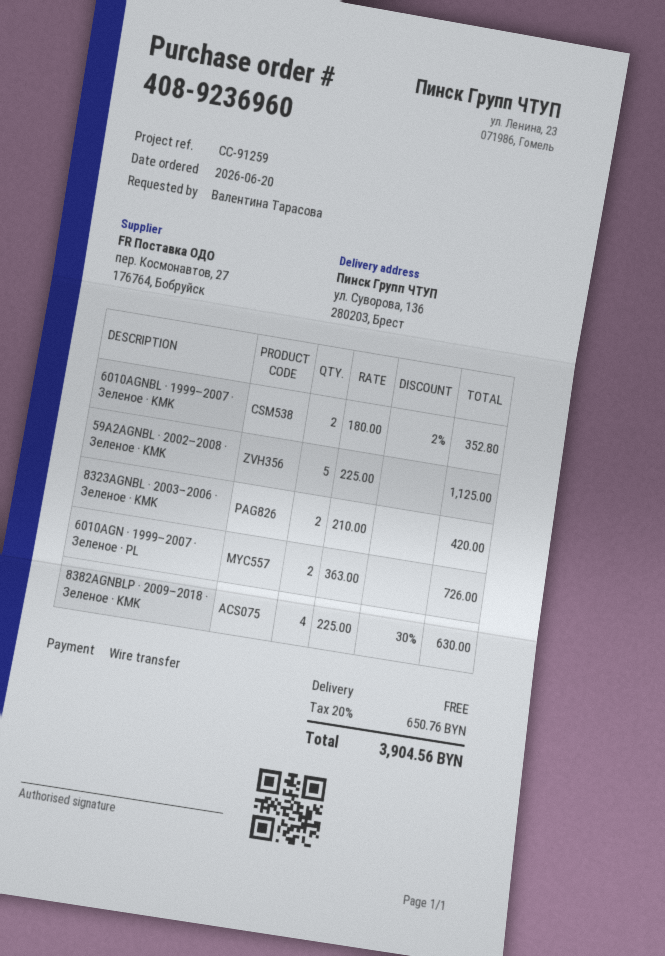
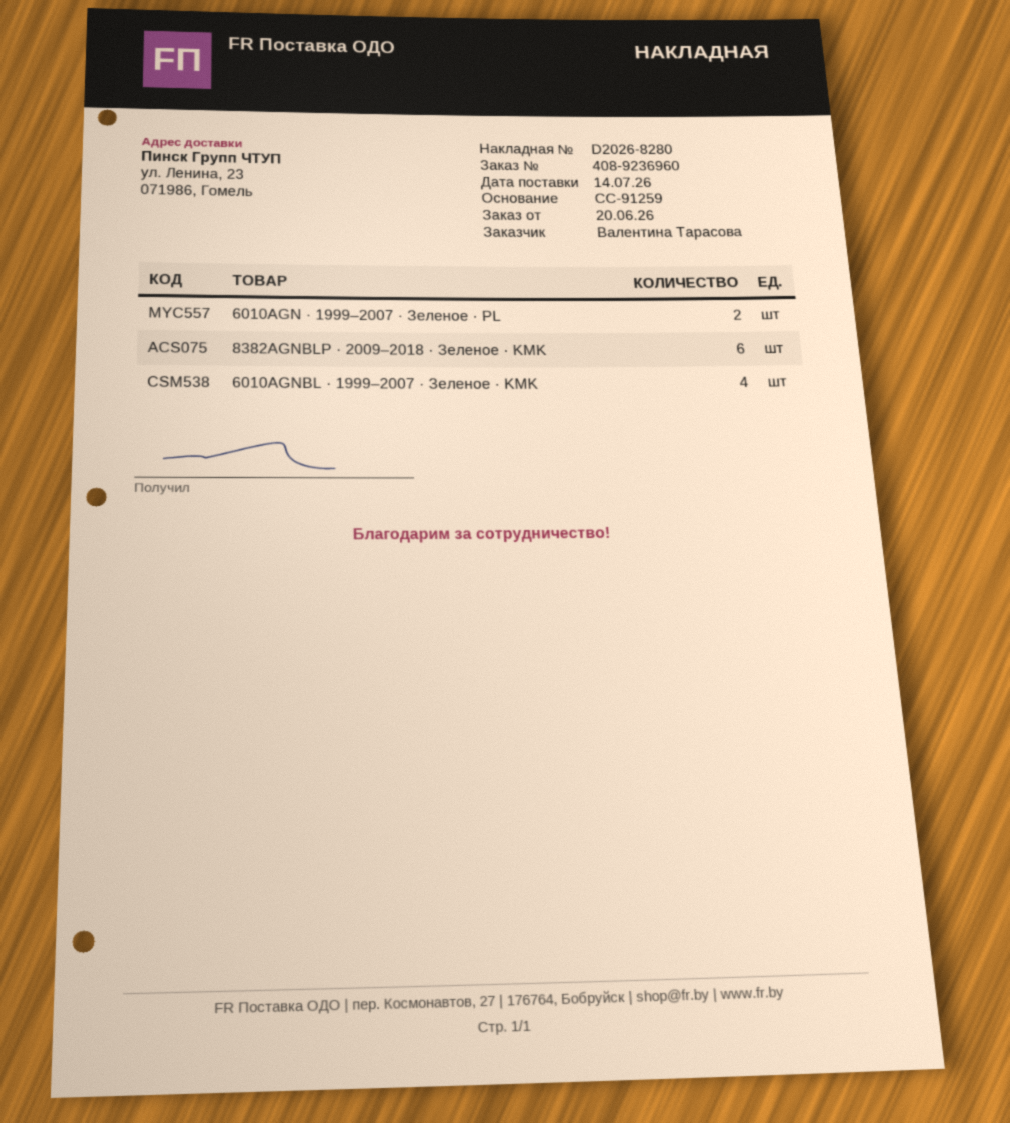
ship to: ул. Суворова, 136, 280203, Брест -> ул. Ленина, 23, 071986, Гомель
6010AGNBL · 1999–2007 · Зеленое · KMK: 2 -> 4
59A2AGNBL · 2002–2008 · Зеленое · KMK: 5 -> none
8323AGNBL · 2003–2006 · Зеленое · KMK: 2 -> none
8382AGNBLP · 2009–2018 · Зеленое · KMK: 4 -> 6

